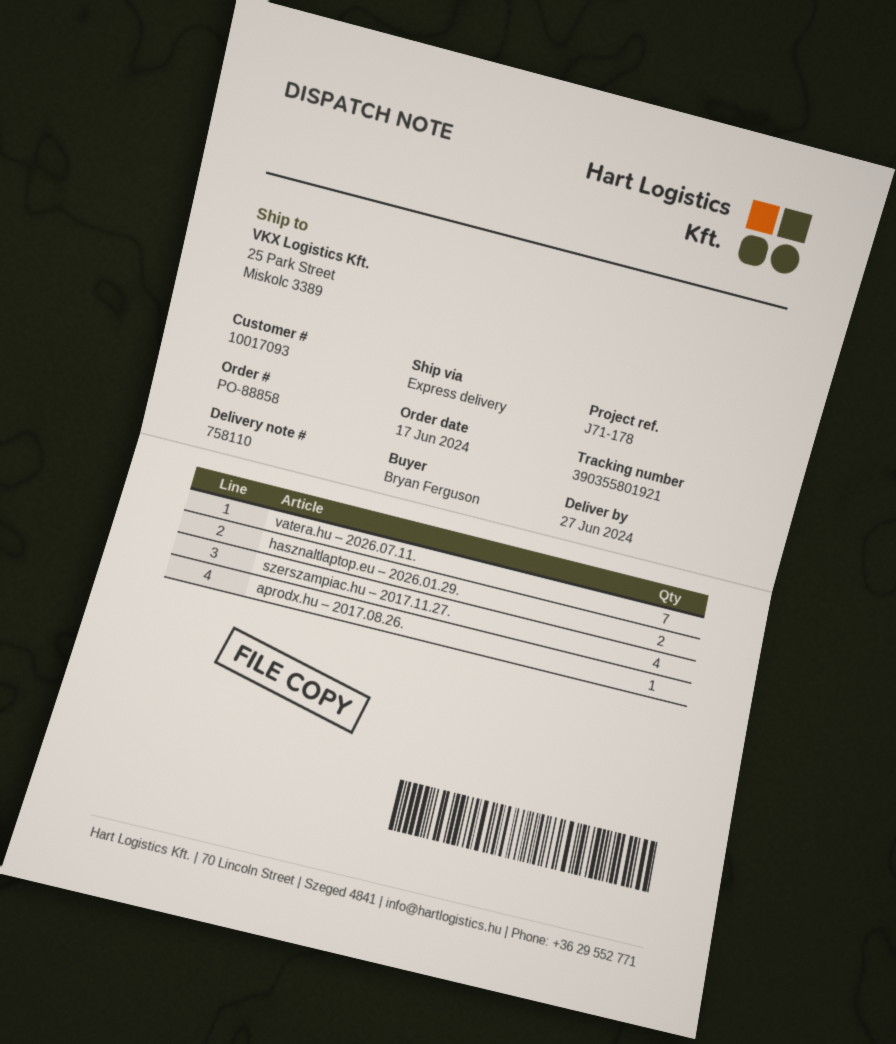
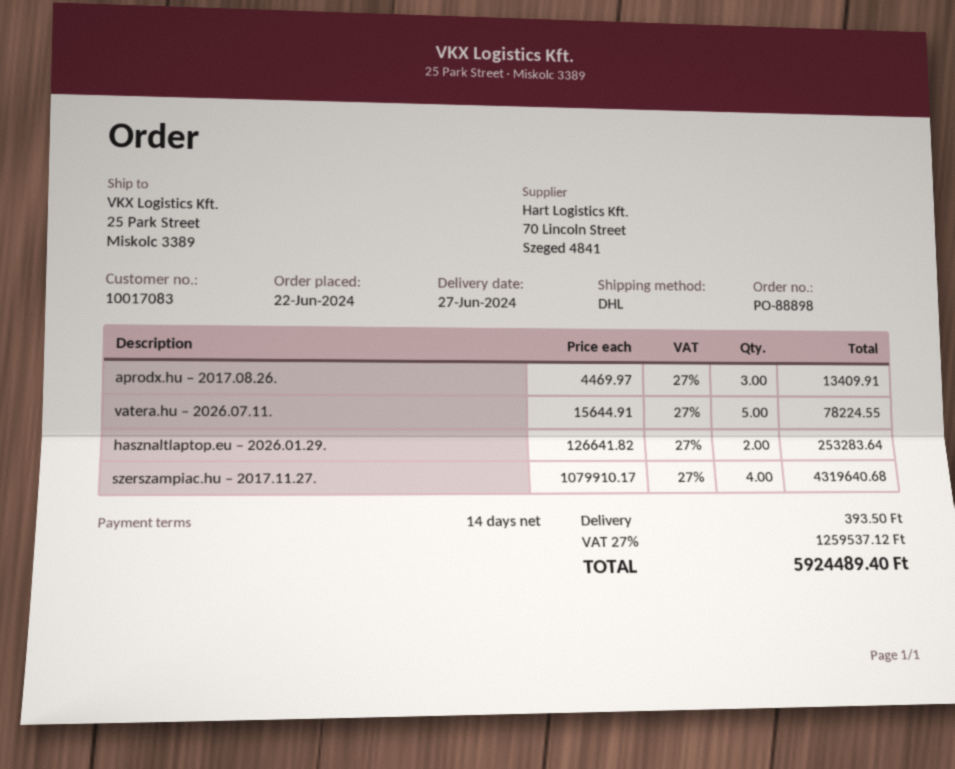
order number: PO-88858 -> PO-88898
order date: 2024-06-17 -> 2024-06-22
customer number: 10017093 -> 10017083
shipping method: express -> DHL
vatera.hu – 2026.07.11.: 7 -> 5
aprodx.hu – 2017.08.26.: 1 -> 3

